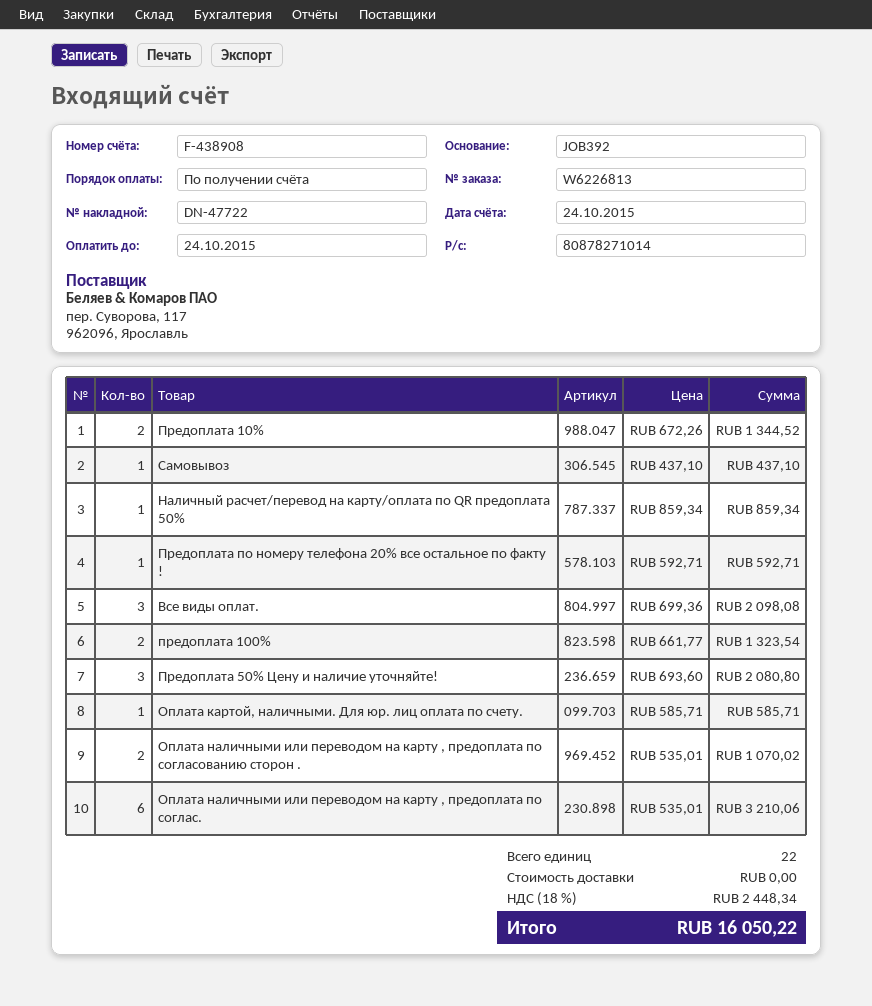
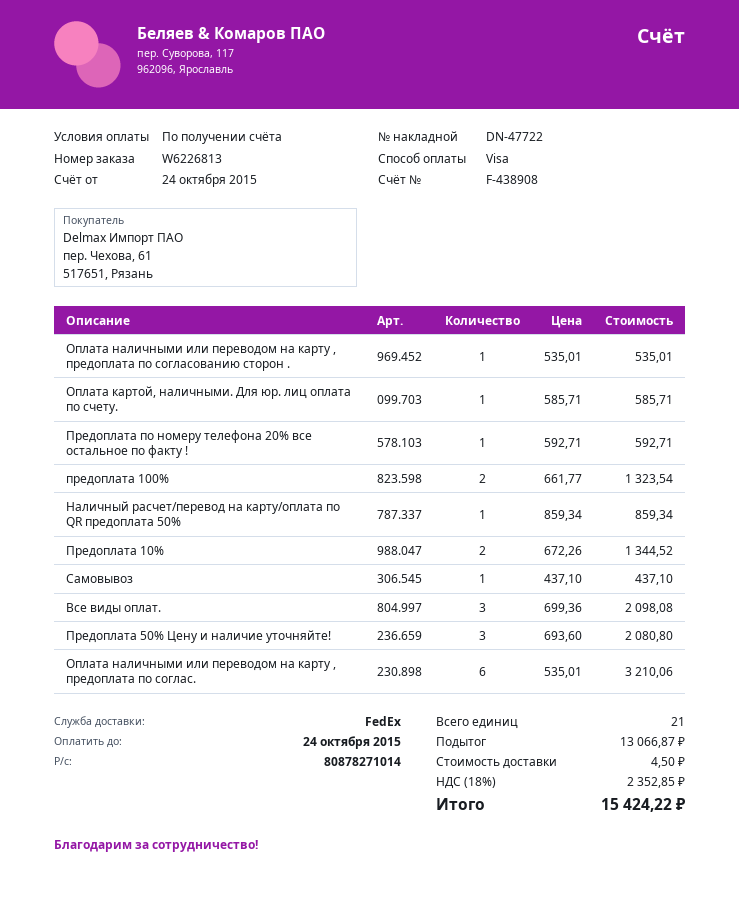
Оплата наличными или переводом на карту , предоплата по согласованию сторон .: 2 x 535.01 = 1070.02 -> 1 x 535.01 = 535.01
total quantity: 22 -> 21
shipping: 0.00 -> 4.50
tax: 18% = 2448.34 -> 18% = 2352.85
total: 16050.22 -> 15424.22

